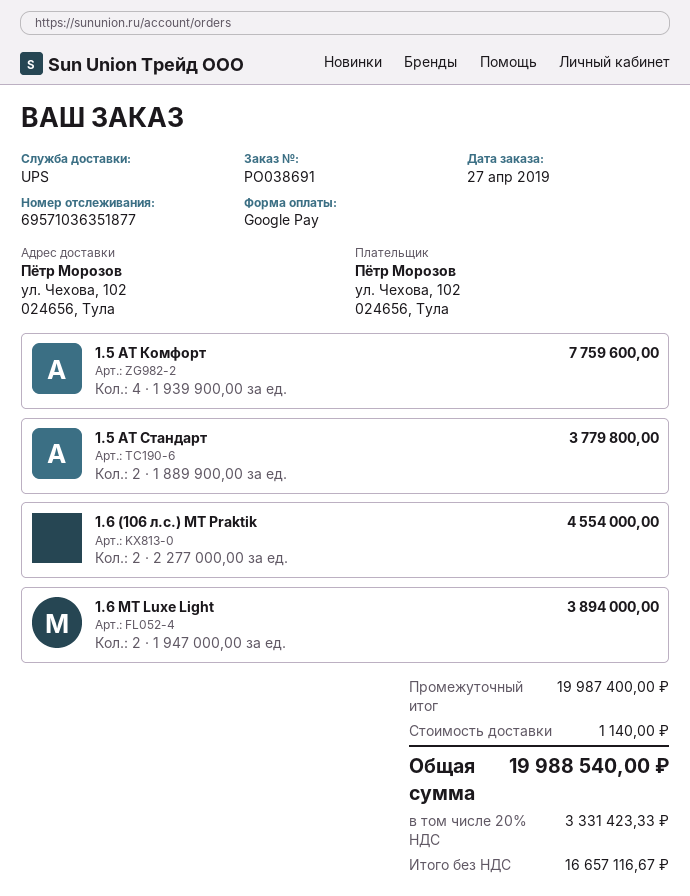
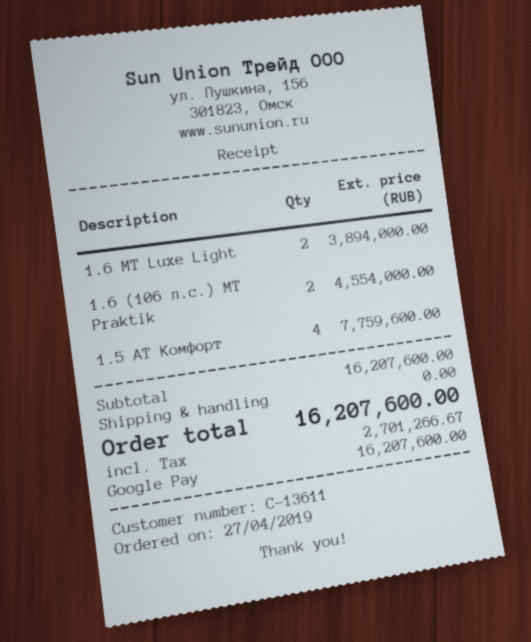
1.5 AT Стандарт: 2 for 3779800.00 -> none
subtotal: 19987400.00 -> 16207600.00
shipping: 1140.00 -> 0.00
tax: 3331423.33 -> 2701266.67
total: 19988540.00 -> 16207600.00

